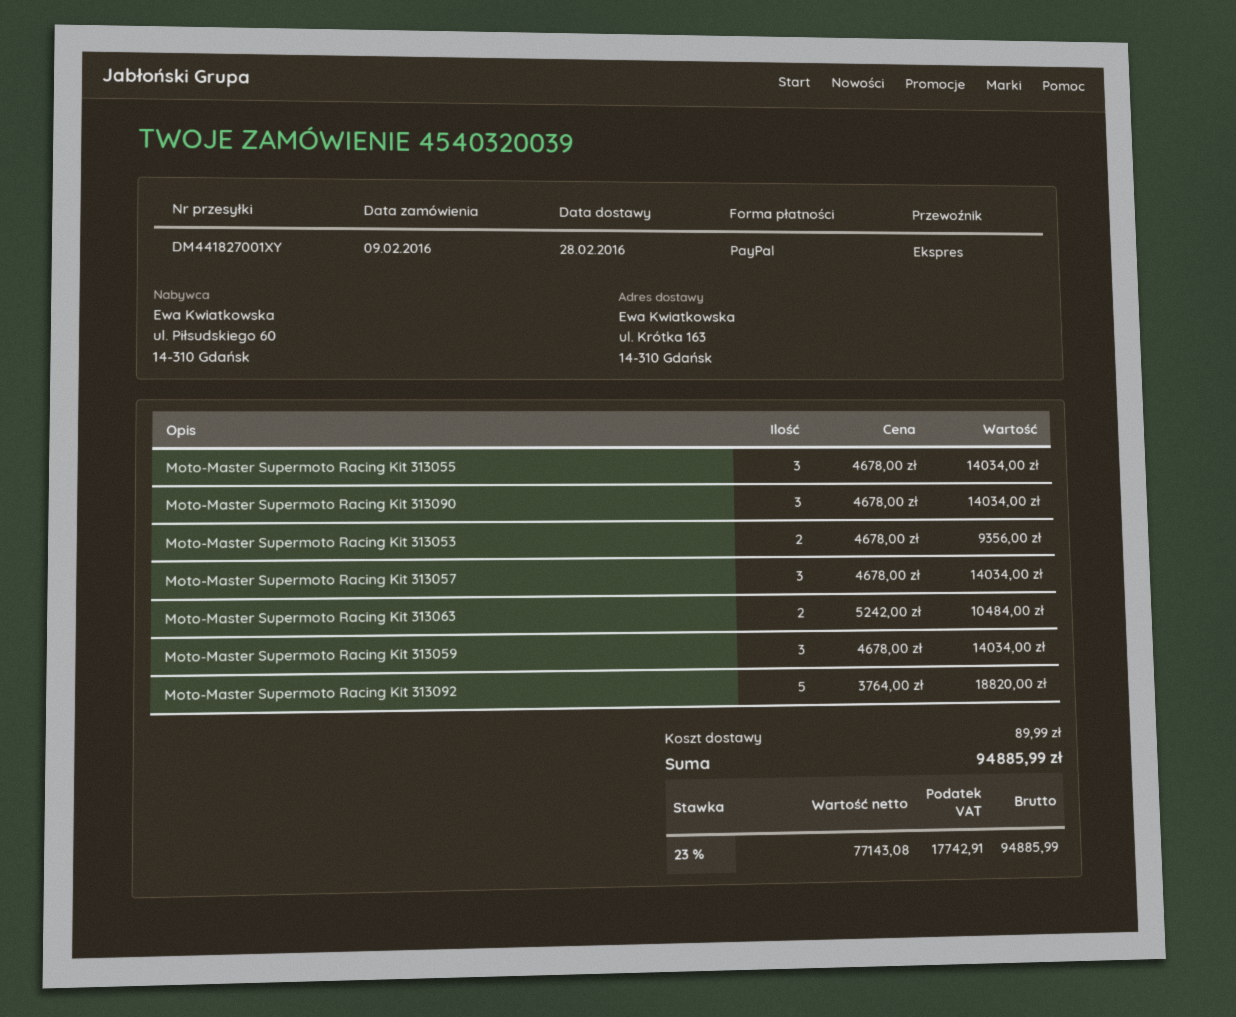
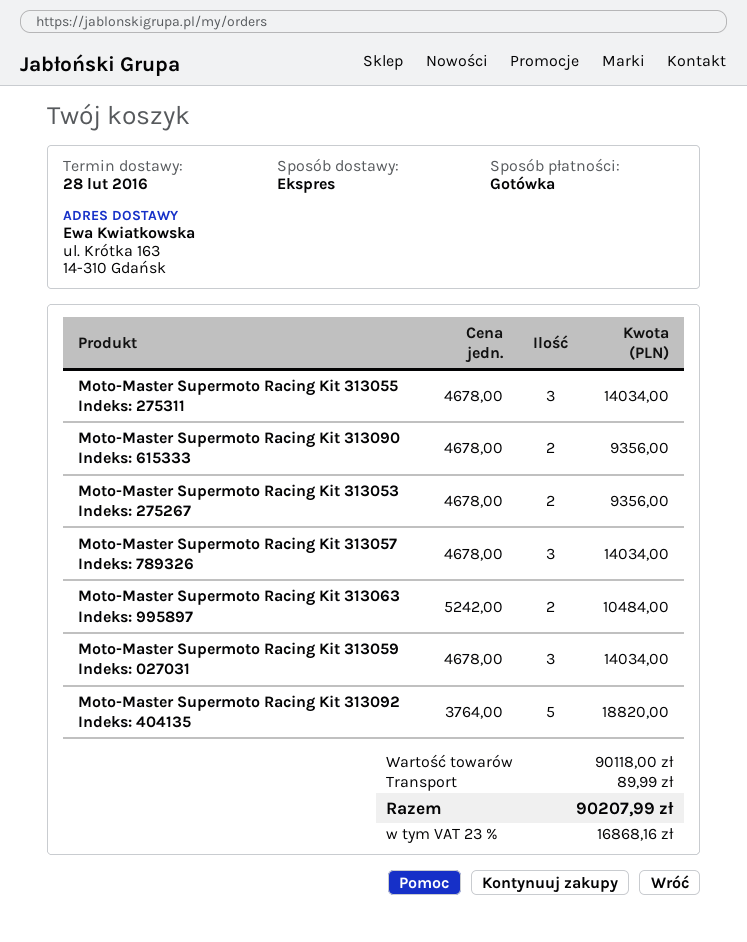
payment method: PayPal -> cash
Moto-Master Supermoto Racing Kit 313090: 3 x 4678.00 = 14034.00 -> 2 x 4678.00 = 9356.00
tax: 23% = 17742.91 -> 23% = 16868.16
total: 94885.99 -> 90207.99

